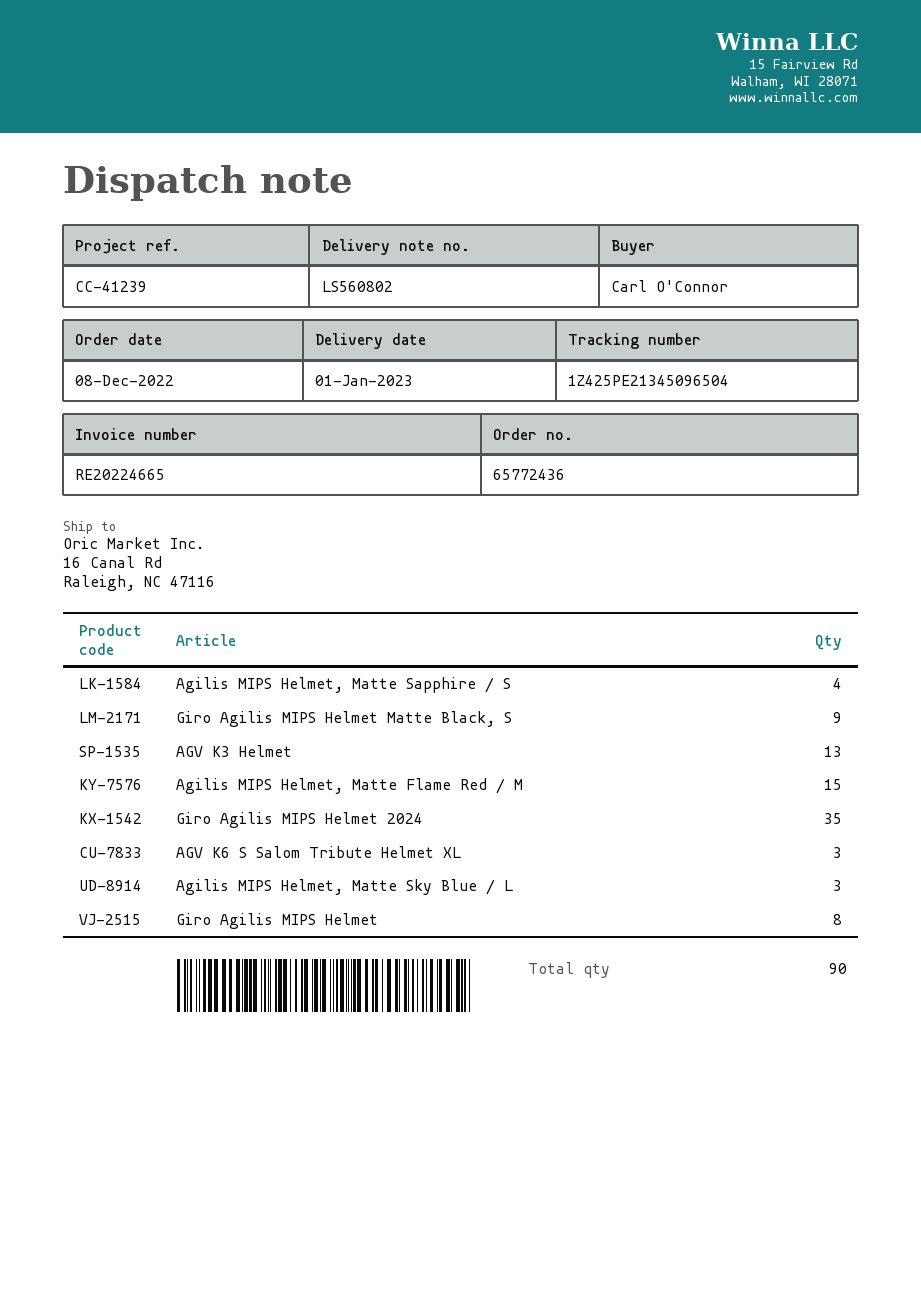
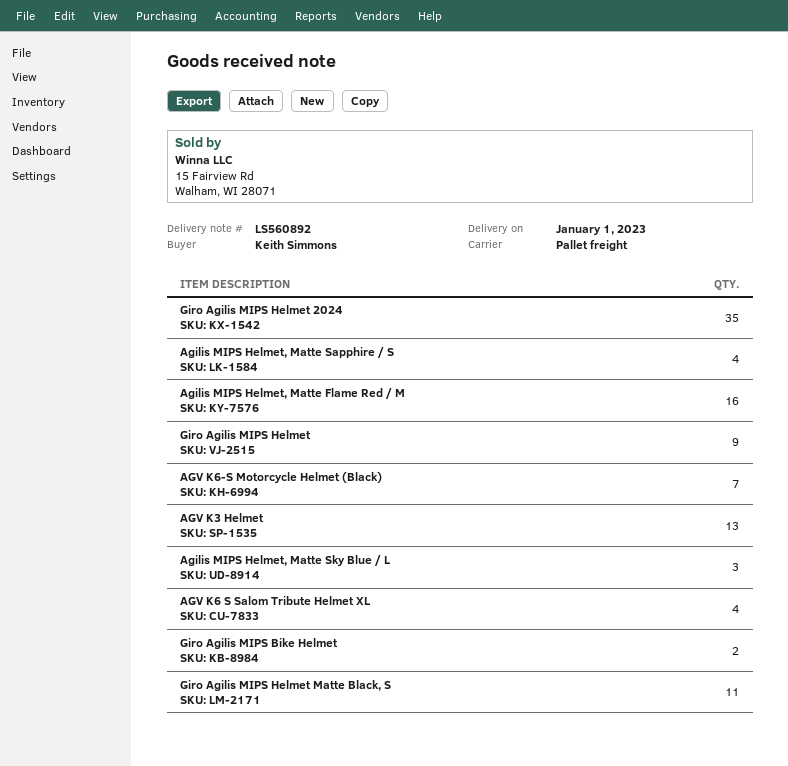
delivery note number: LS560802 -> LS560892
ordered by: Carl O'Connor -> Keith Simmons
Giro Agilis MIPS Helmet Matte Black, S: 9 -> 11
Agilis MIPS Helmet, Matte Flame Red / M: 15 -> 16
AGV K6 S Salom Tribute Helmet XL: 3 -> 4
Giro Agilis MIPS Helmet: 8 -> 9
AGV K6-S Motorcycle Helmet (Black): none -> 7
Giro Agilis MIPS Bike Helmet: none -> 2

